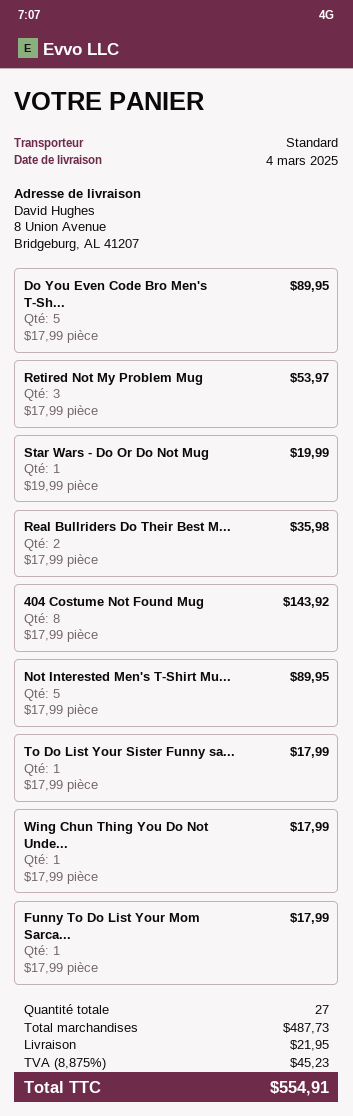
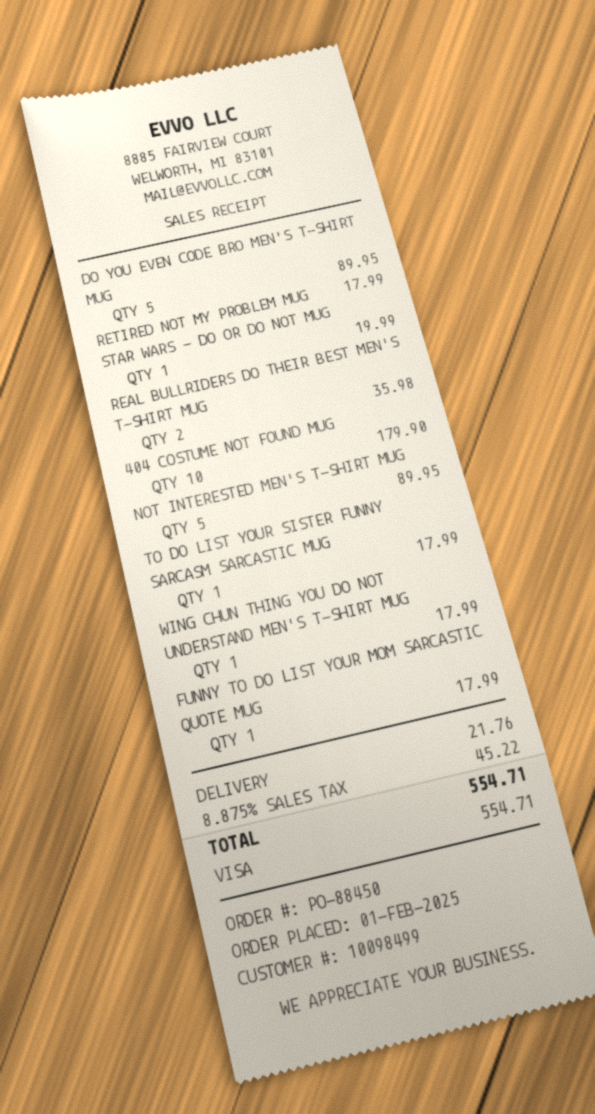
Retired Not My Problem Mug: 3 for 53.97 -> 1 for 17.99
404 Costume Not Found Mug: 8 for 143.92 -> 10 for 179.90
shipping: 21.95 -> 21.76
tax: 8.875% = 45.23 -> 8.875% = 45.22
total: 554.91 -> 554.71

